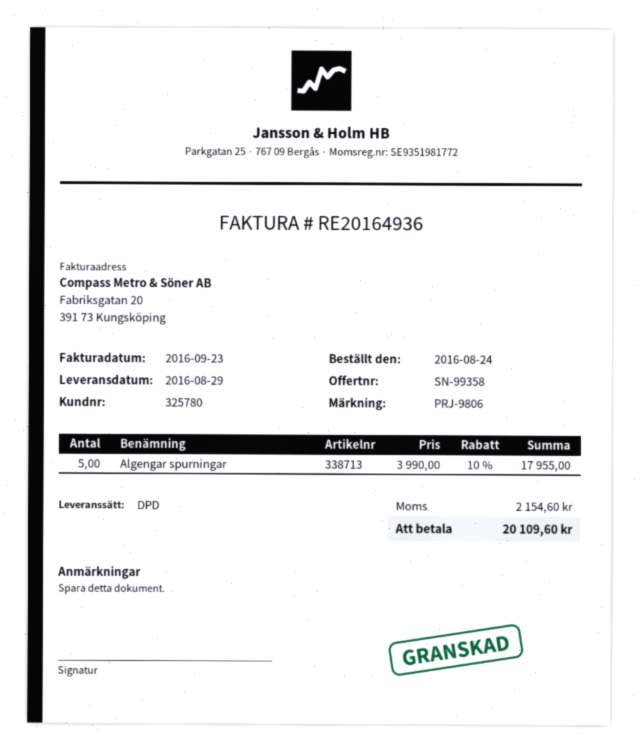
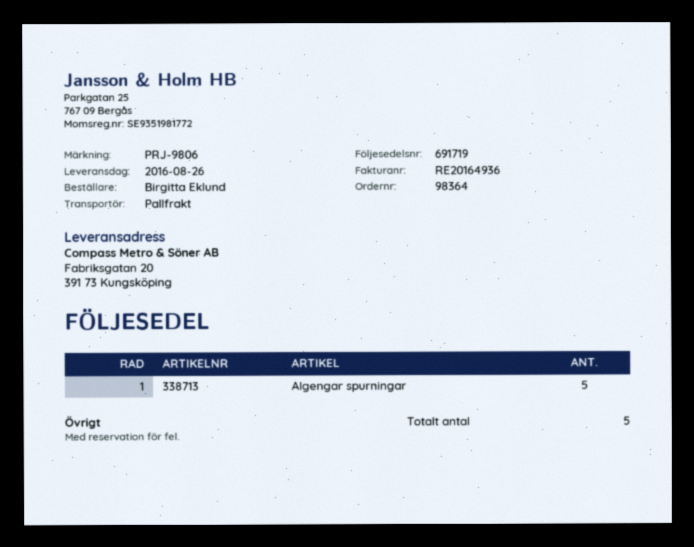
delivery date: 2016-08-29 -> 2016-08-26
shipping method: DPD -> pallet freight

